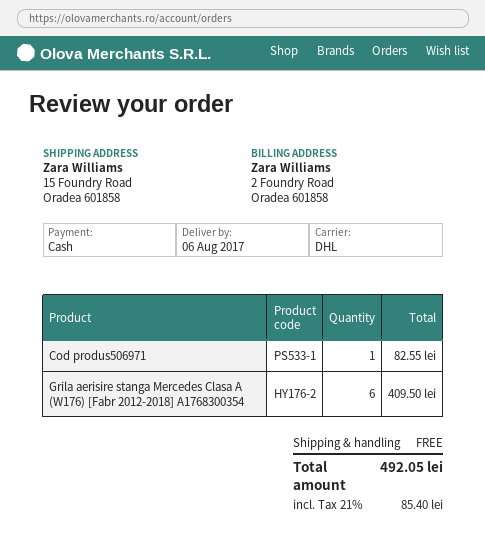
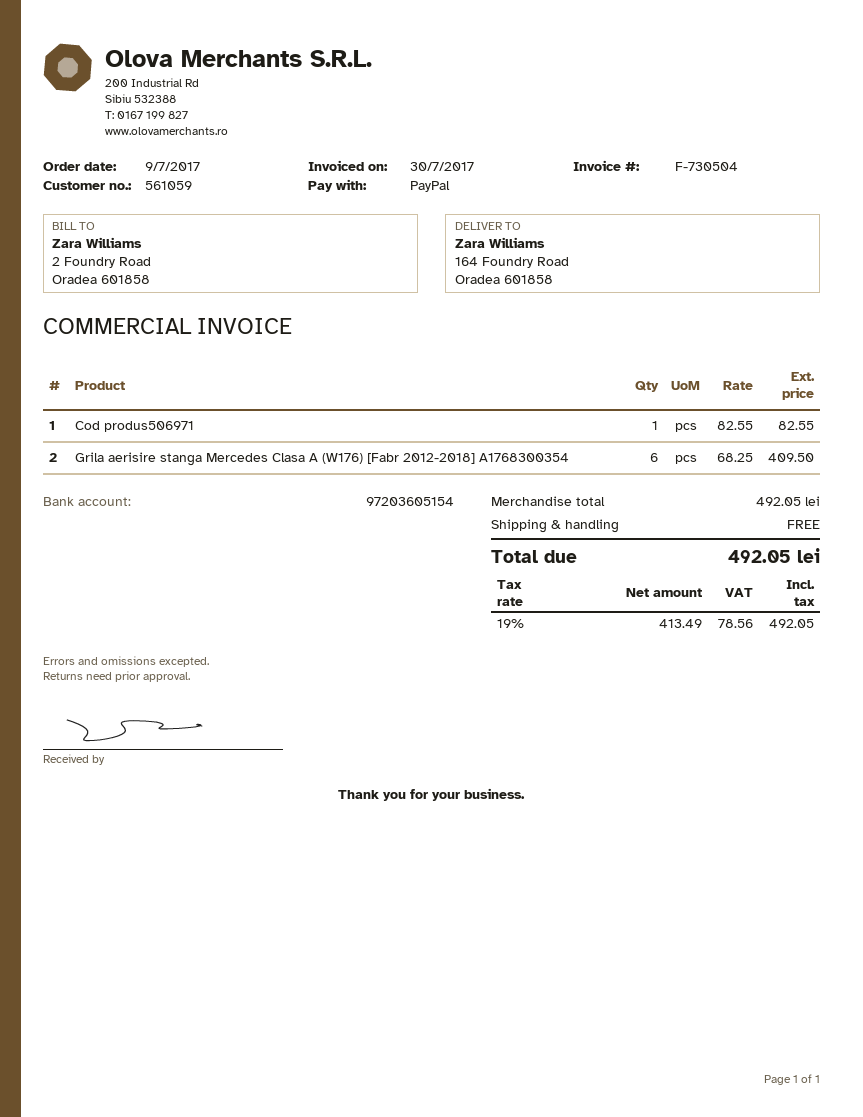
payment method: cash -> PayPal
ship to: 15 Foundry Road, Oradea 601858 -> 164 Foundry Road, Oradea 601858
tax: 21% = 85.40 -> 19% = 78.56

